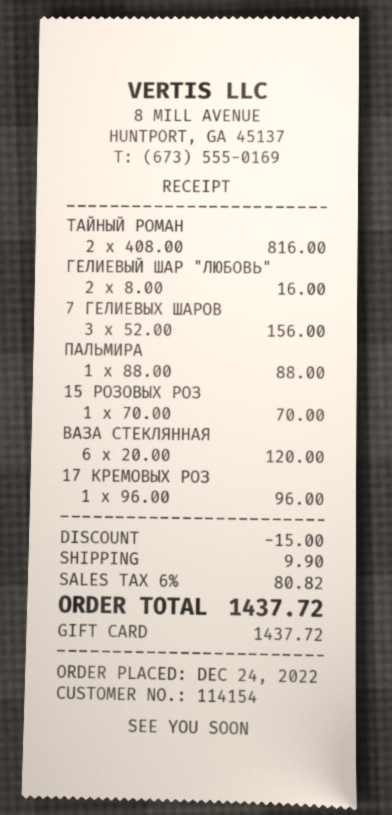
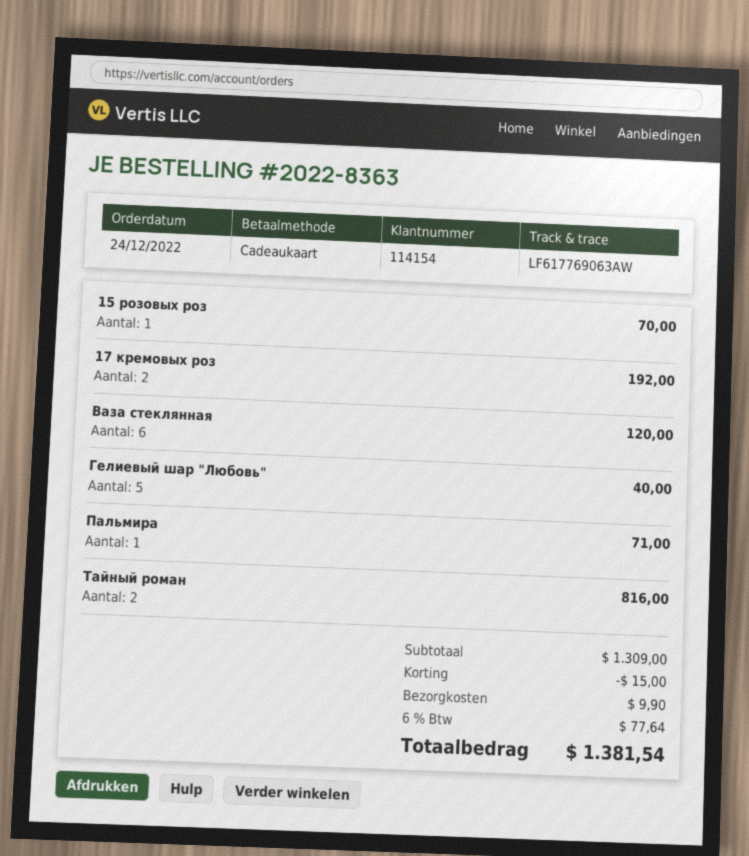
ГЕЛИЕВЫЙ ШАР "ЛЮБОВЬ": 2 for 16.00 -> 5 for 40.00
7 ГЕЛИЕВЫХ ШАРОВ: 3 for 156.00 -> none
ПАЛЬМИРА: 1 for 88.00 -> 1 for 71.00
17 КРЕМОВЫХ РОЗ: 1 for 96.00 -> 2 for 192.00
tax: 6% = 80.82 -> 6% = 77.64
total: 1437.72 -> 1381.54

